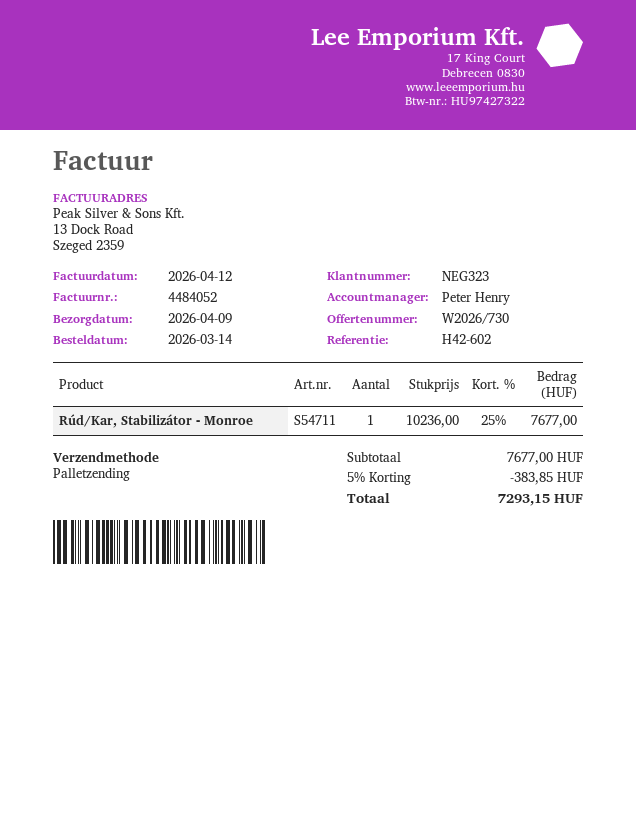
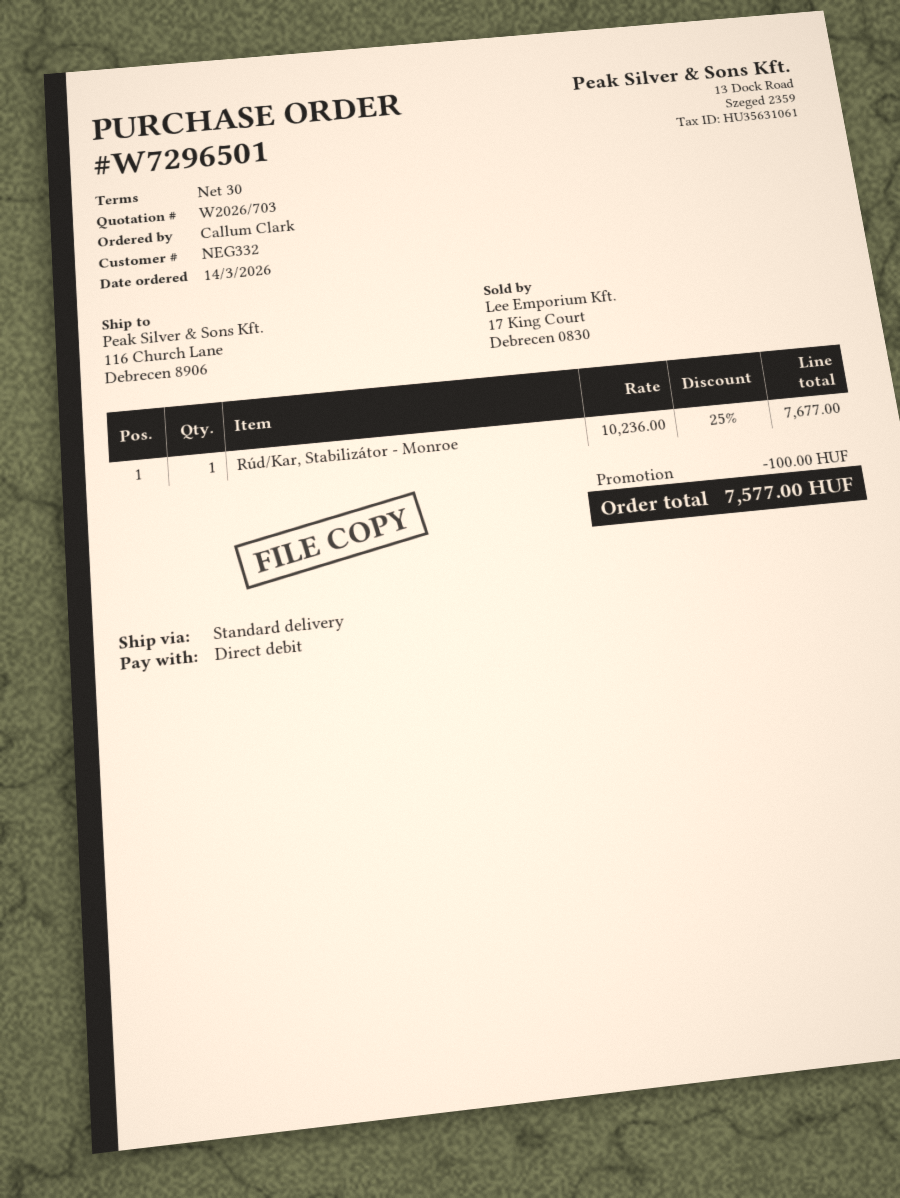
quote number: W2026/730 -> W2026/703
customer number: NEG323 -> NEG332
shipping method: pallet freight -> standard
discount: 383.85 -> 100.00
total: 7293.15 -> 7577.00

